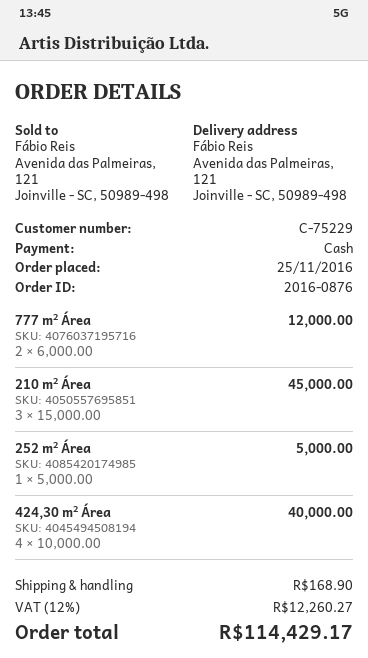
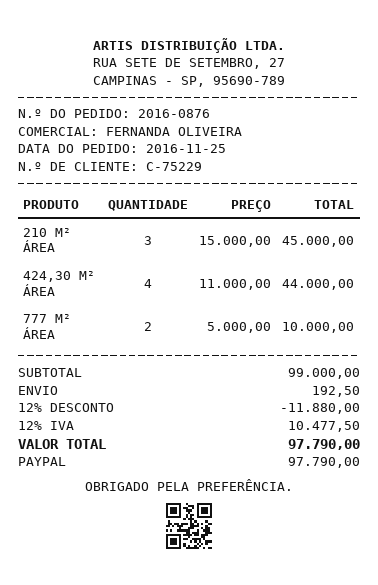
payment method: cash -> PayPal
777 m² Área: 2 x 6000.00 = 12000.00 -> 2 x 5000.00 = 10000.00
252 m² Área: 1 x 5000.00 = 5000.00 -> none
424,30 m² Área: 4 x 10000.00 = 40000.00 -> 4 x 11000.00 = 44000.00
discount: none -> 12% = 11880.00
shipping: 168.90 -> 192.50
tax: 12% = 12260.27 -> 12% = 10477.50
total: 114429.17 -> 97790.00

